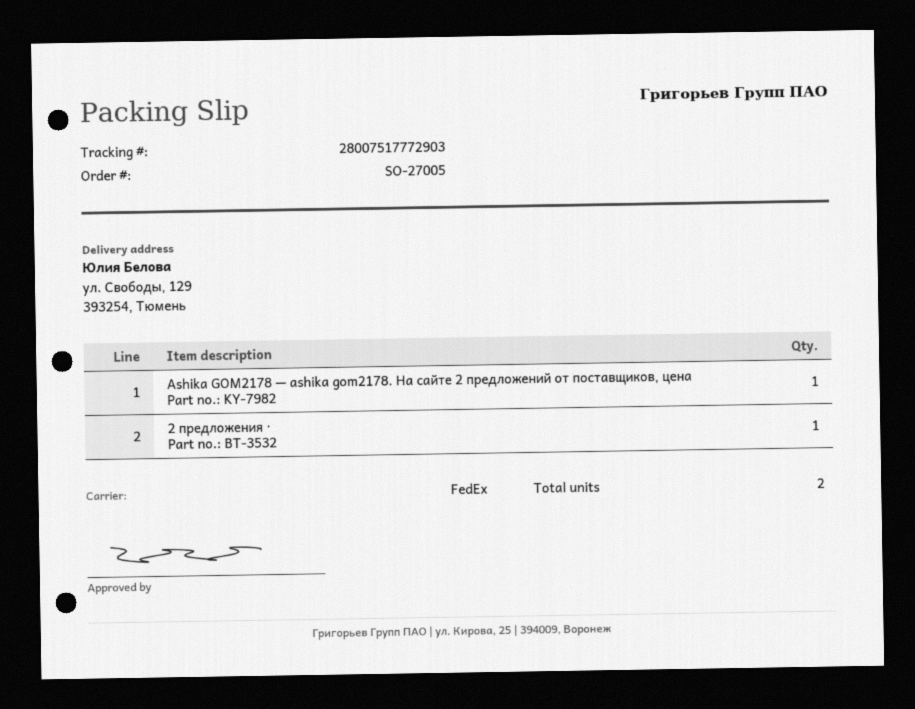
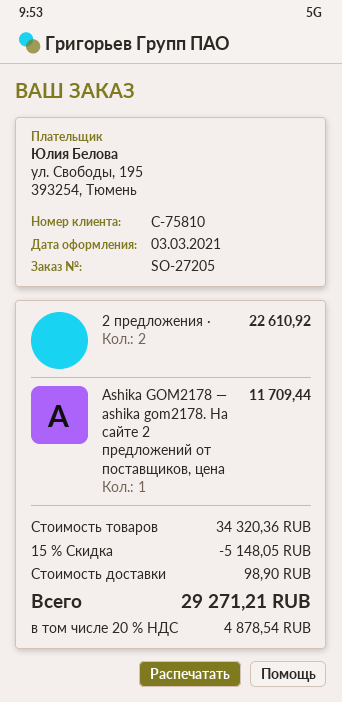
order number: SO-27005 -> SO-27205
2 предложения ·: 1 -> 2

